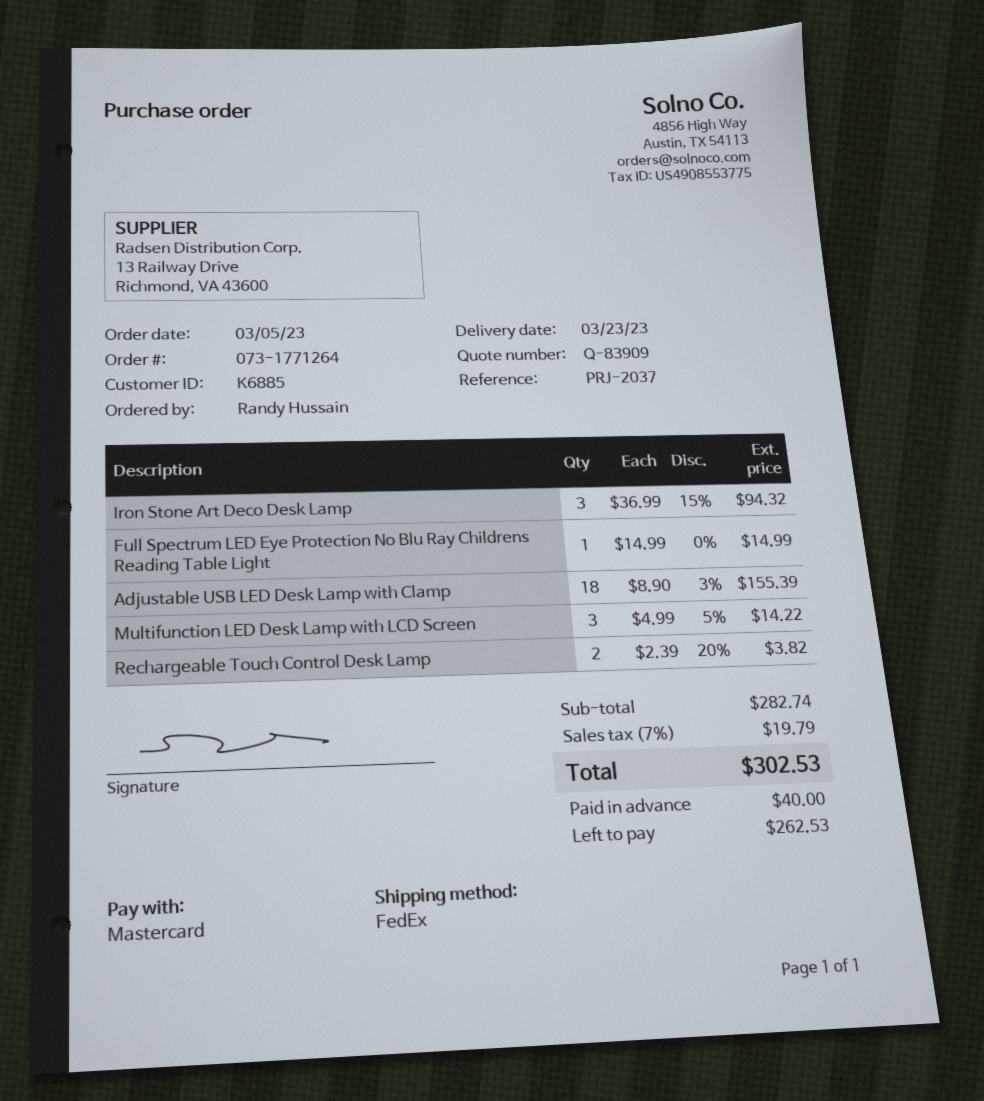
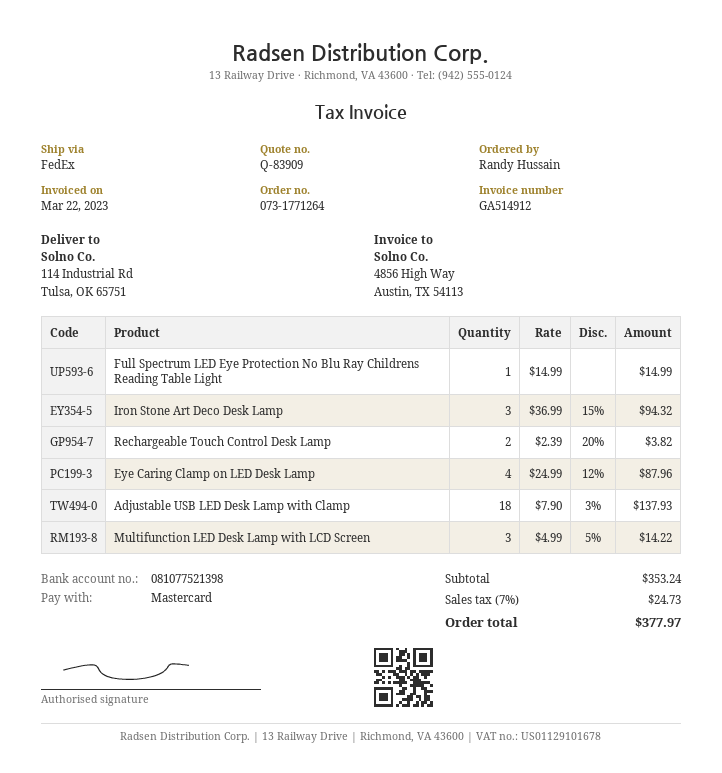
Adjustable USB LED Desk Lamp with Clamp: 18 x 8.90 - 3% = 155.39 -> 18 x 7.90 - 3% = 137.93
Eye Caring Clamp on LED Desk Lamp: none -> 4 x 24.99 - 12% = 87.96
subtotal: 282.74 -> 353.24
tax: 7% = 19.79 -> 7% = 24.73
total: 302.53 -> 377.97

